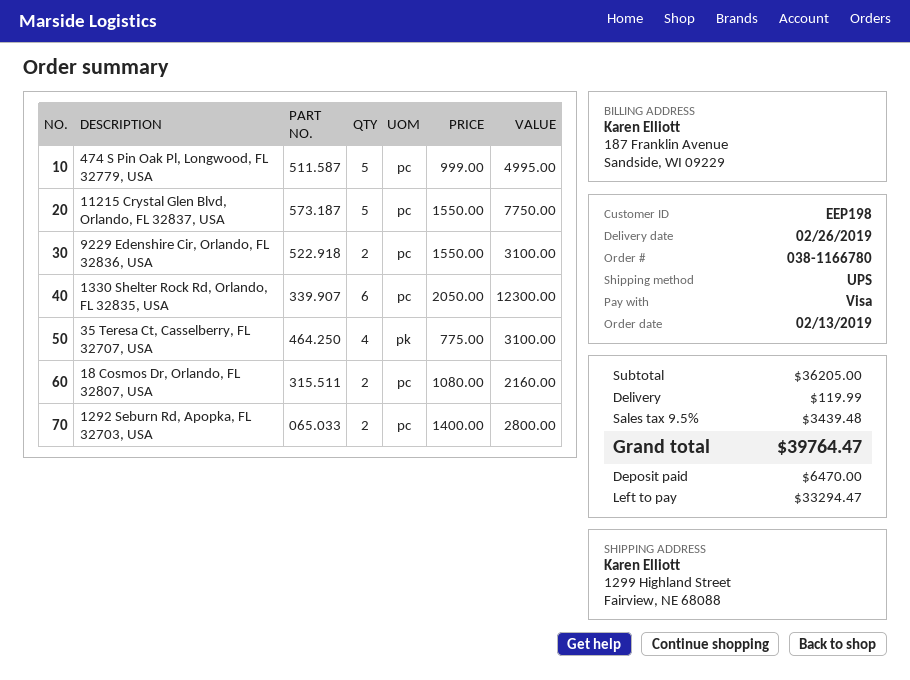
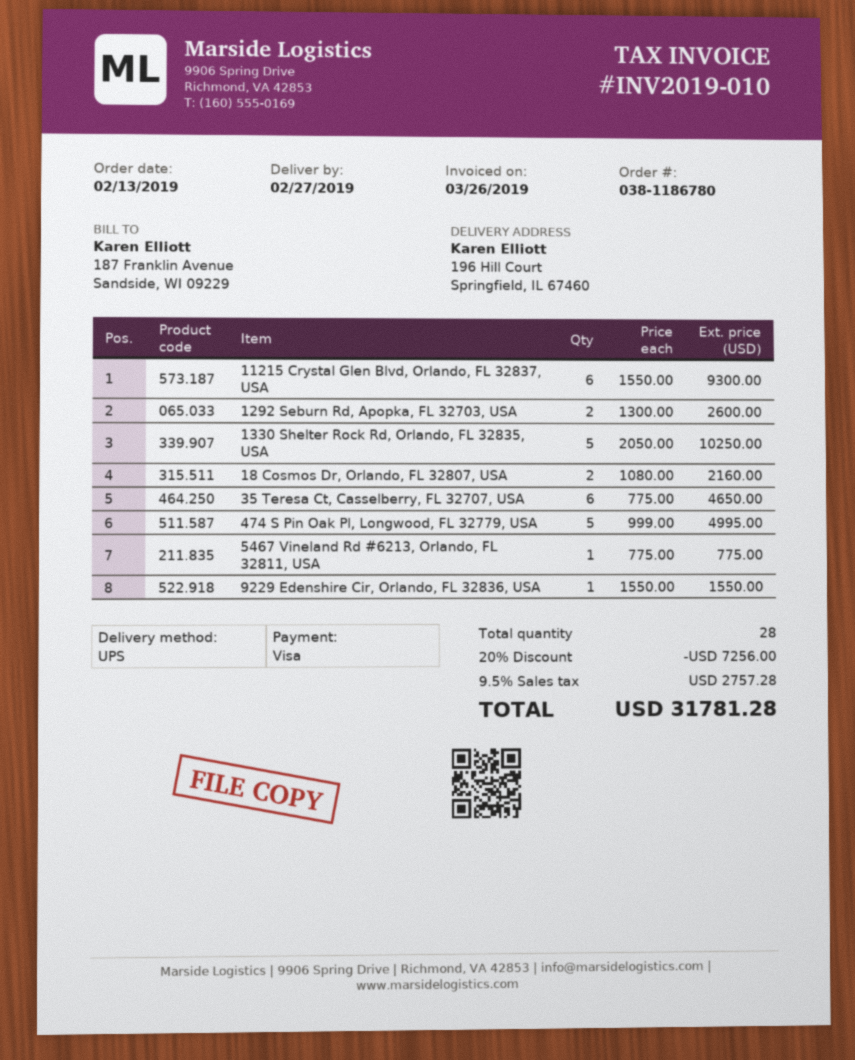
order number: 038-1166780 -> 038-1186780
delivery date: 2019-02-26 -> 2019-02-27
ship to: 1299 Highland Street, Fairview, NE 68088 -> 196 Hill Court, Springfield, IL 67460
11215 Crystal Glen Blvd, Orlando, FL 32837, USA: 5 x 1550.00 = 7750.00 -> 6 x 1550.00 = 9300.00
9229 Edenshire Cir, Orlando, FL 32836, USA: 2 x 1550.00 = 3100.00 -> 1 x 1550.00 = 1550.00
1330 Shelter Rock Rd, Orlando, FL 32835, USA: 6 x 2050.00 = 12300.00 -> 5 x 2050.00 = 10250.00
35 Teresa Ct, Casselberry, FL 32707, USA: 4 x 775.00 = 3100.00 -> 6 x 775.00 = 4650.00
1292 Seburn Rd, Apopka, FL 32703, USA: 2 x 1400.00 = 2800.00 -> 2 x 1300.00 = 2600.00
5467 Vineland Rd #6213, Orlando, FL 32811, USA: none -> 1 x 775.00 = 775.00
discount: none -> 20% = 7256.00
shipping: 119.99 -> none
tax: 9.5% = 3439.48 -> 9.5% = 2757.28
total: 39764.47 -> 31781.28

